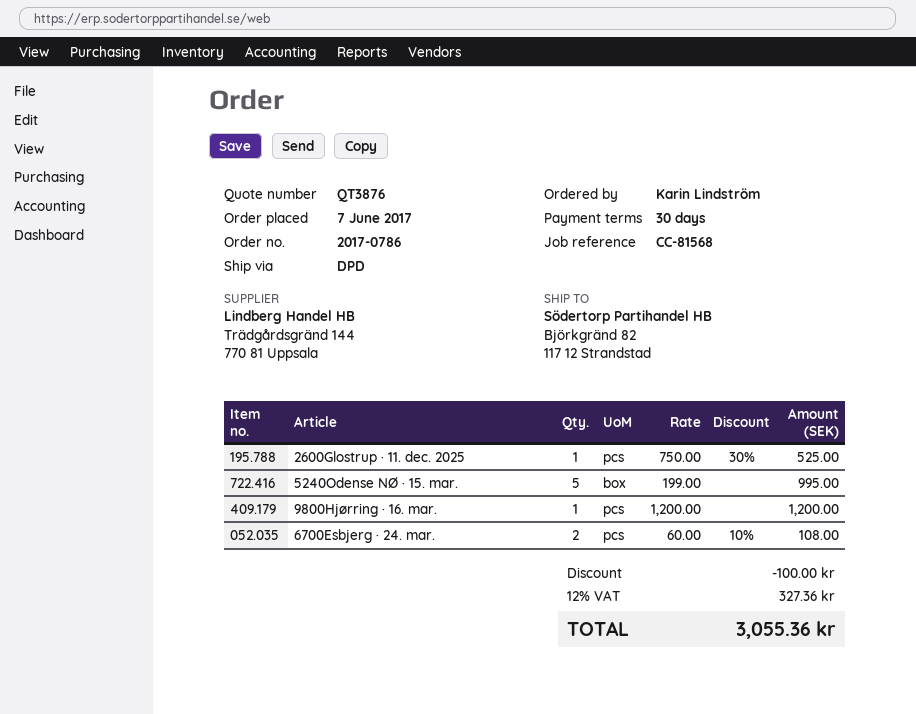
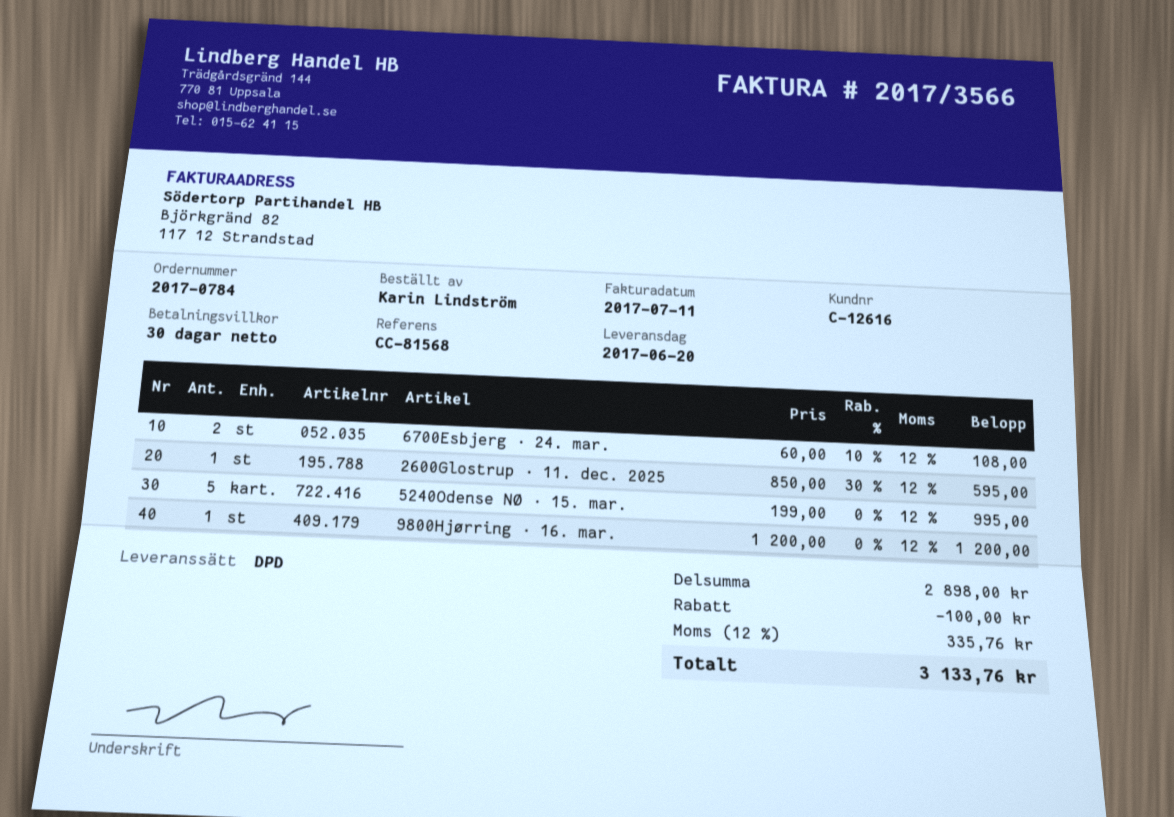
order number: 2017-0786 -> 2017-0784
2600Glostrup · 11. dec. 2025: 1 x 750.00 - 30% = 525.00 -> 1 x 850.00 - 30% = 595.00
tax: 12% = 327.36 -> 12% = 335.76
total: 3055.36 -> 3133.76

